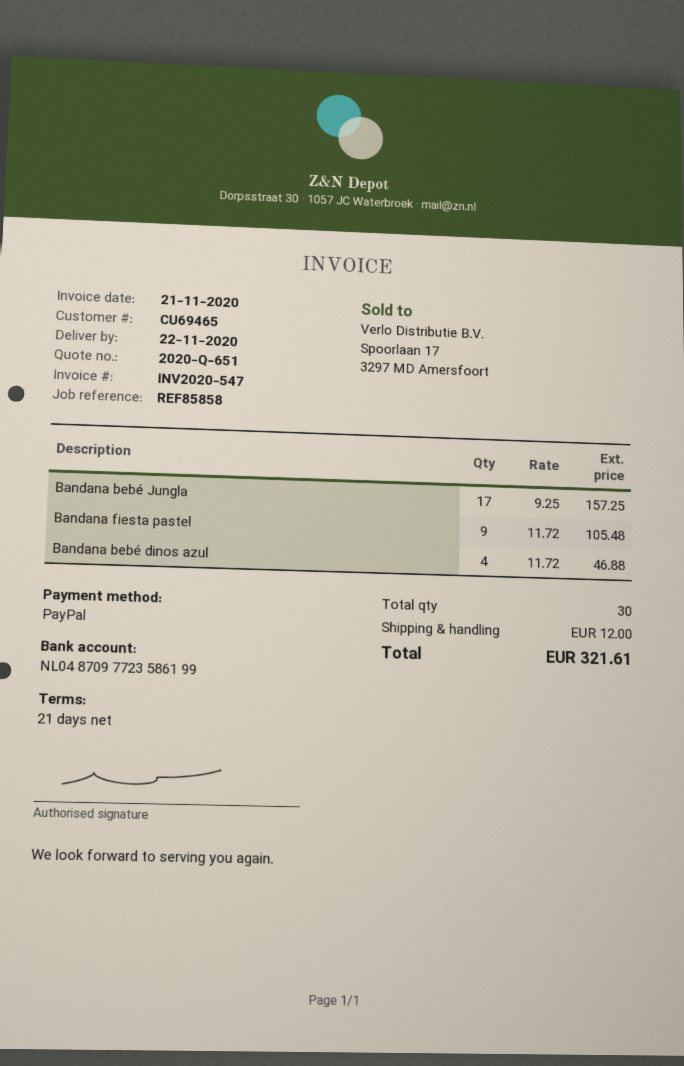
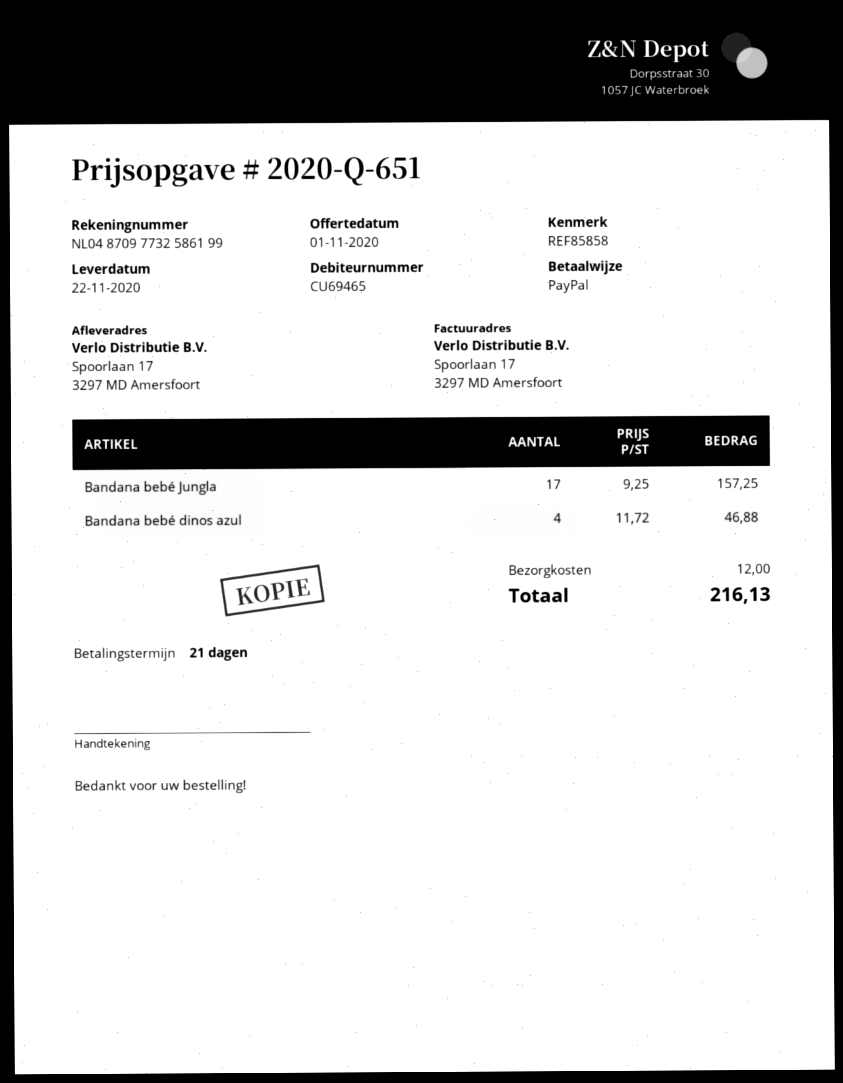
bank account: NL0487097723586199 -> NL0487097732586199
Bandana fiesta pastel: 9 x 11.72 = 105.48 -> none
total: 321.61 -> 216.13

